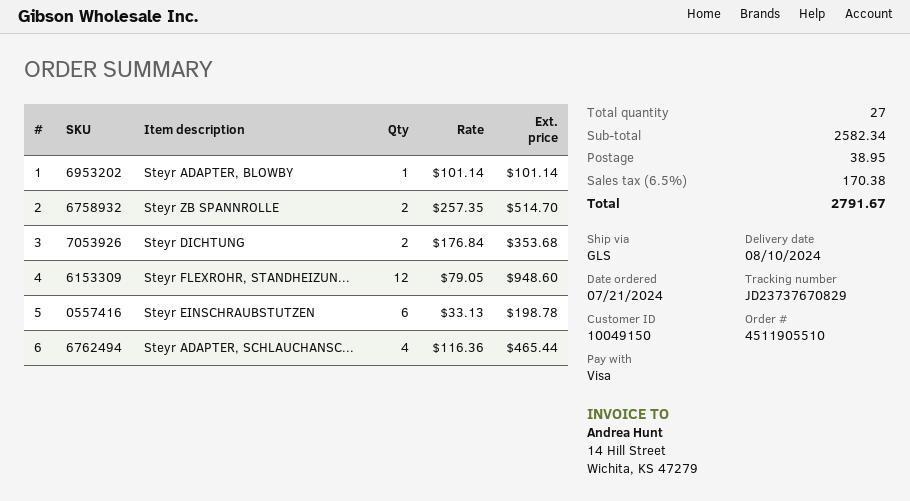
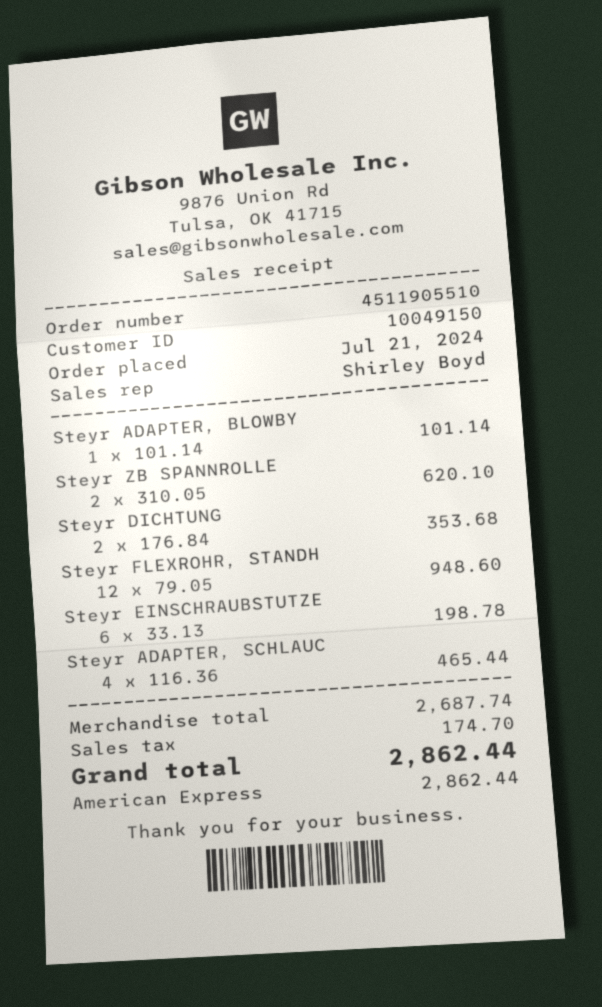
payment method: Visa -> American Express
Steyr ZB SPANNROLLE: 2 x 257.35 = 514.70 -> 2 x 310.05 = 620.10
subtotal: 2582.34 -> 2687.74
shipping: 38.95 -> none
tax: 170.38 -> 174.70
total: 2791.67 -> 2862.44

